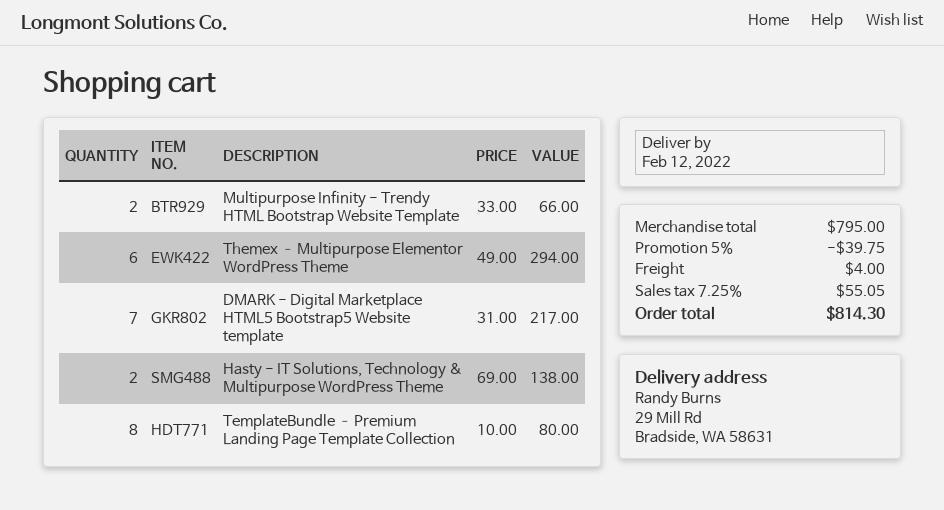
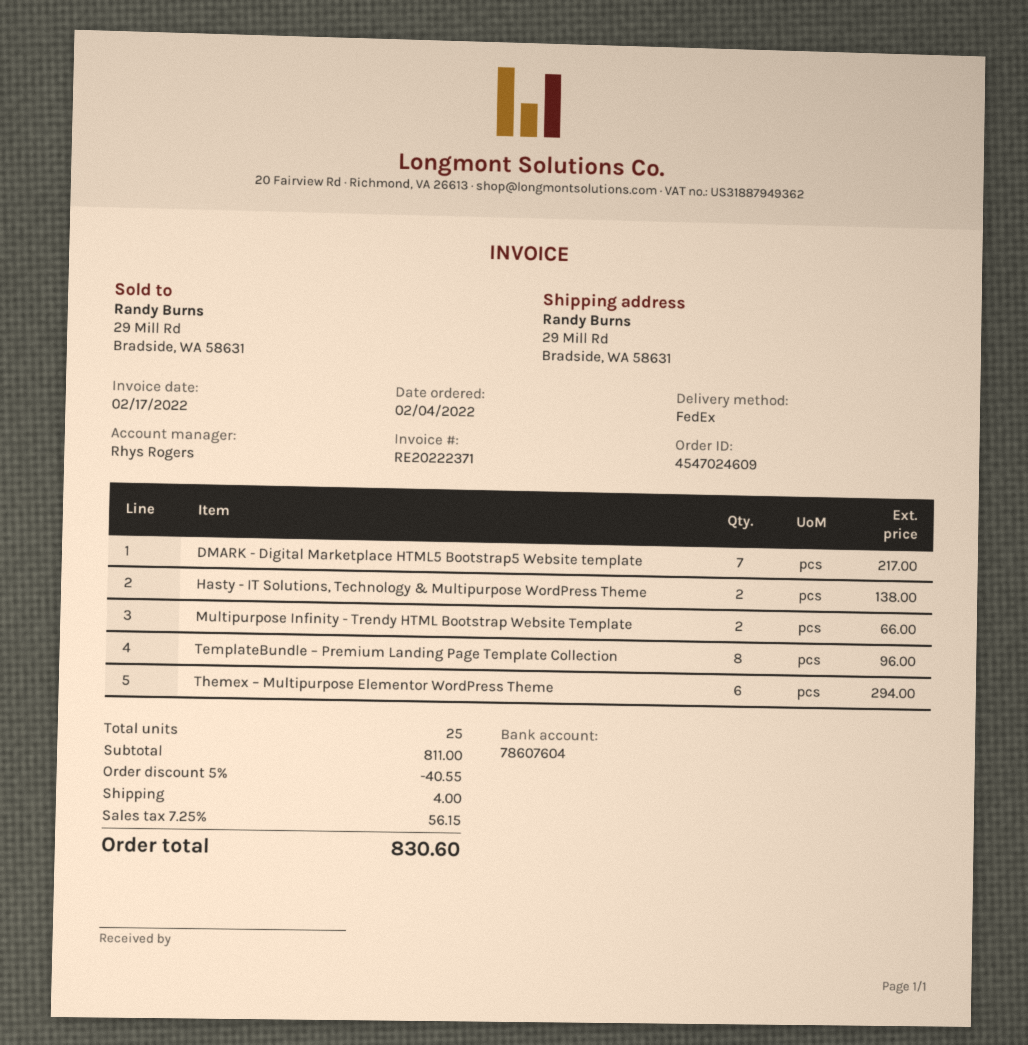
TemplateBundle – Premium Landing Page Template Collection: 8 for 80.00 -> 8 for 96.00
subtotal: 795.00 -> 811.00
discount: 5% = 39.75 -> 5% = 40.55
tax: 7.25% = 55.05 -> 7.25% = 56.15
total: 814.30 -> 830.60

